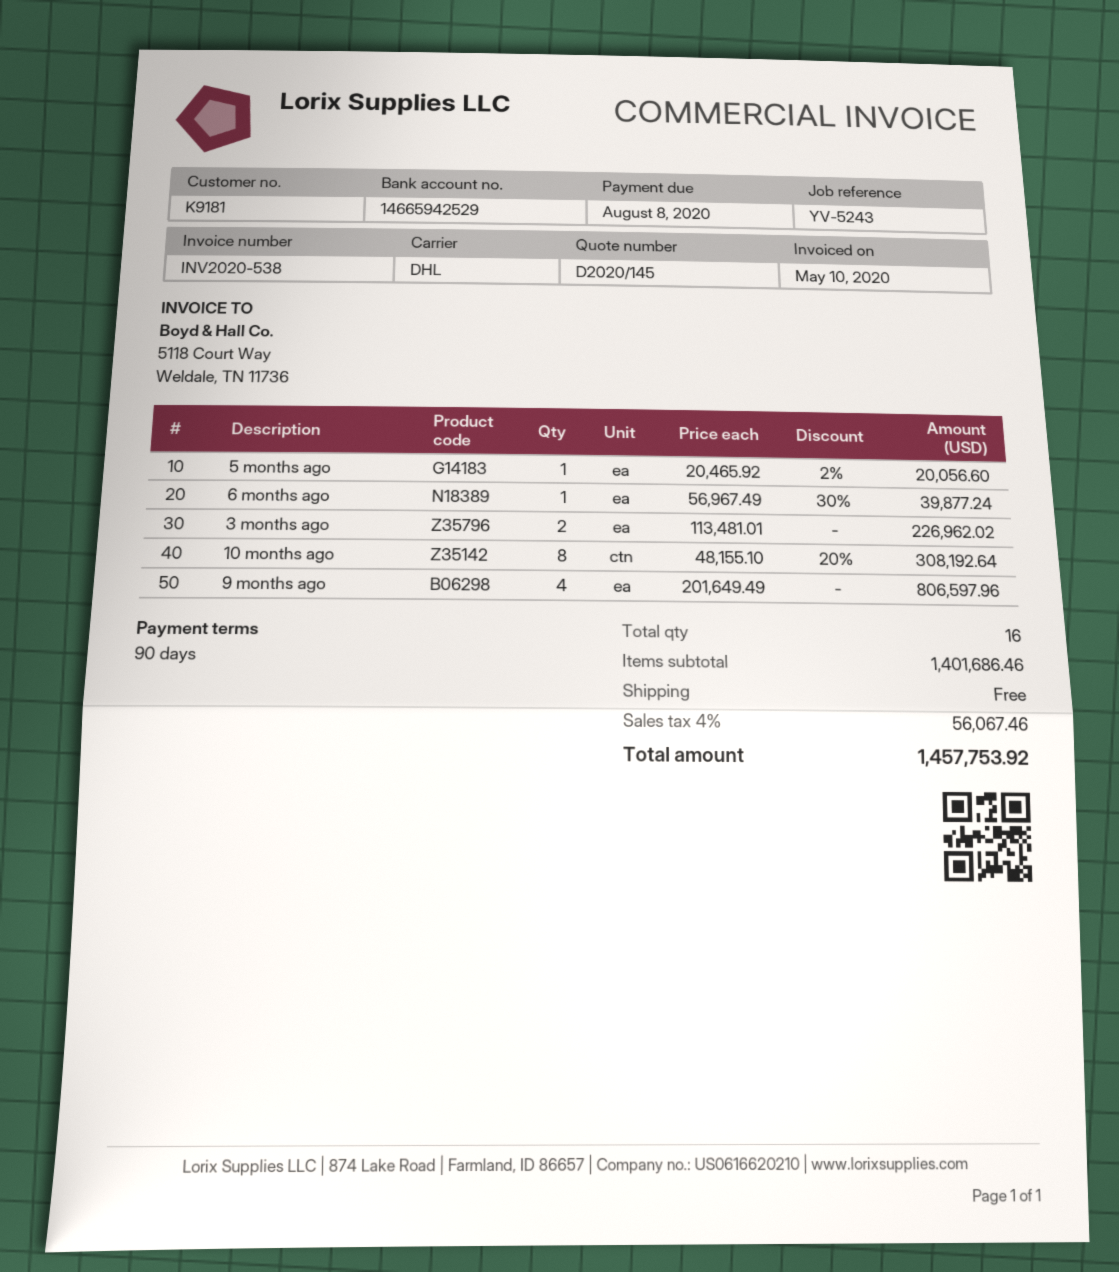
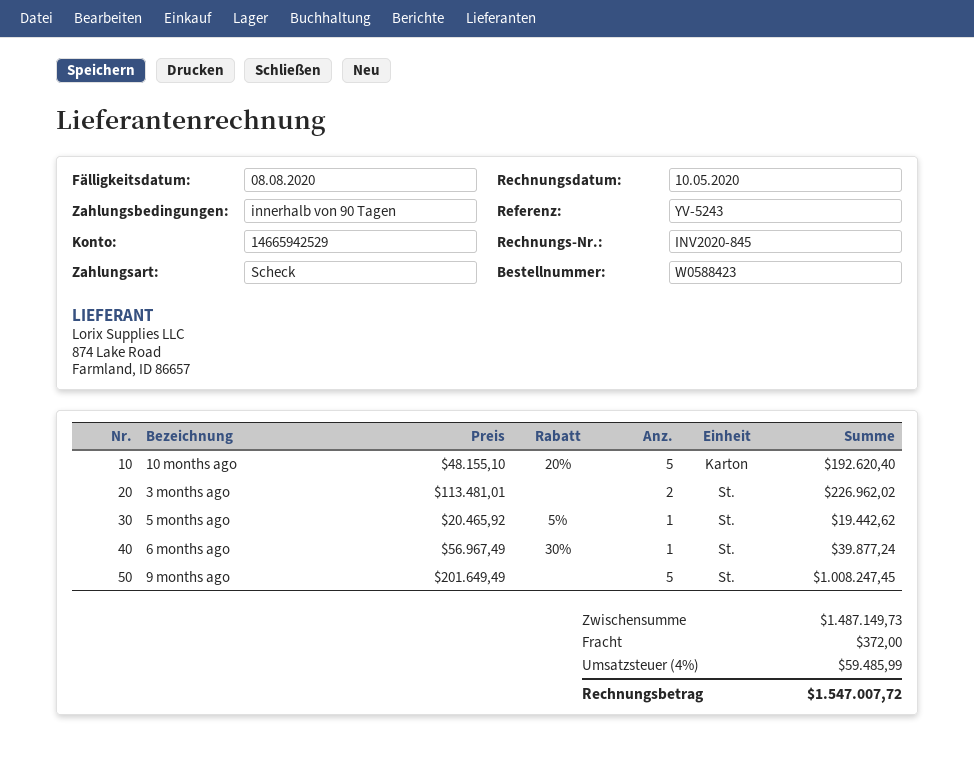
invoice number: INV2020-538 -> INV2020-845
5 months ago: 1 x 20465.92 - 2% = 20056.60 -> 1 x 20465.92 - 5% = 19442.62
10 months ago: 8 x 48155.10 - 20% = 308192.64 -> 5 x 48155.10 - 20% = 192620.40
9 months ago: 4 x 201649.49 = 806597.96 -> 5 x 201649.49 = 1008247.45
subtotal: 1401686.46 -> 1487149.73
shipping: 0.00 -> 372.00
tax: 4% = 56067.46 -> 4% = 59485.99
total: 1457753.92 -> 1547007.72

